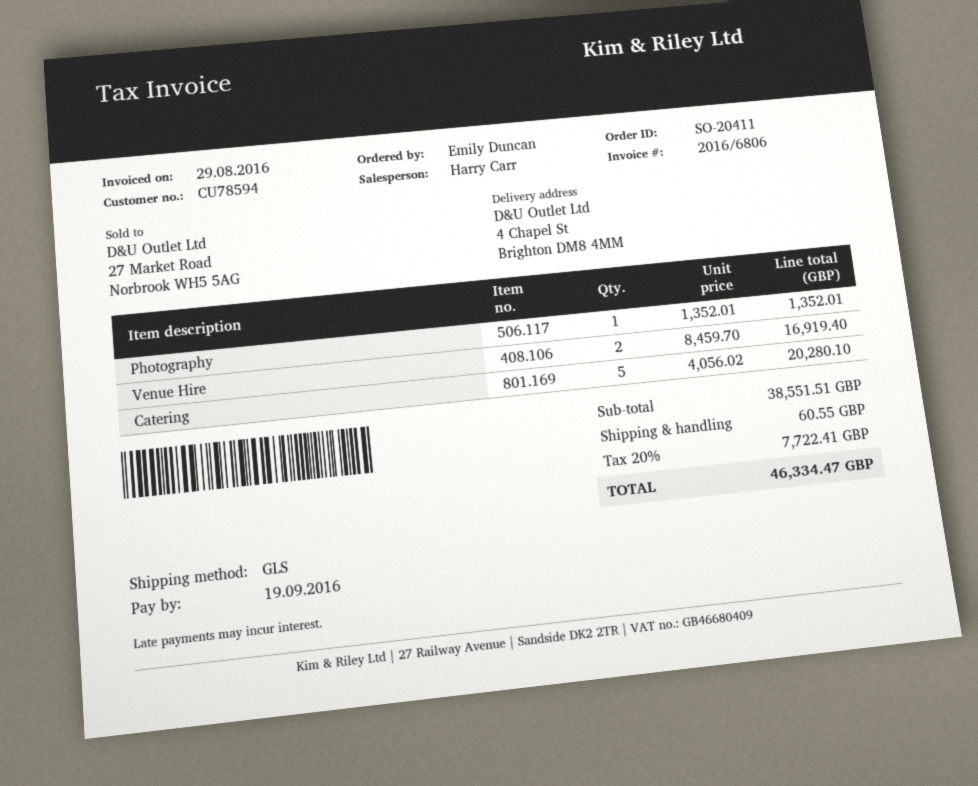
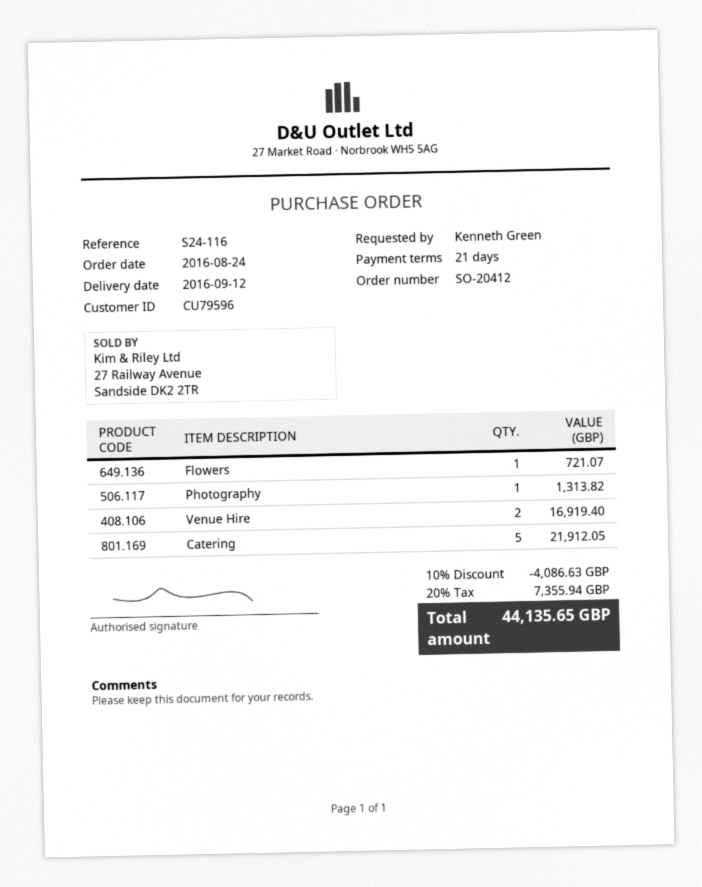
order number: SO-20411 -> SO-20412
customer number: CU78594 -> CU79596
ordered by: Emily Duncan -> Kenneth Green
Photography: 1 for 1352.01 -> 1 for 1313.82
Catering: 5 for 20280.10 -> 5 for 21912.05
Flowers: none -> 1 for 721.07
discount: none -> 10% = 4086.63
shipping: 60.55 -> none
tax: 20% = 7722.41 -> 20% = 7355.94
total: 46334.47 -> 44135.65

